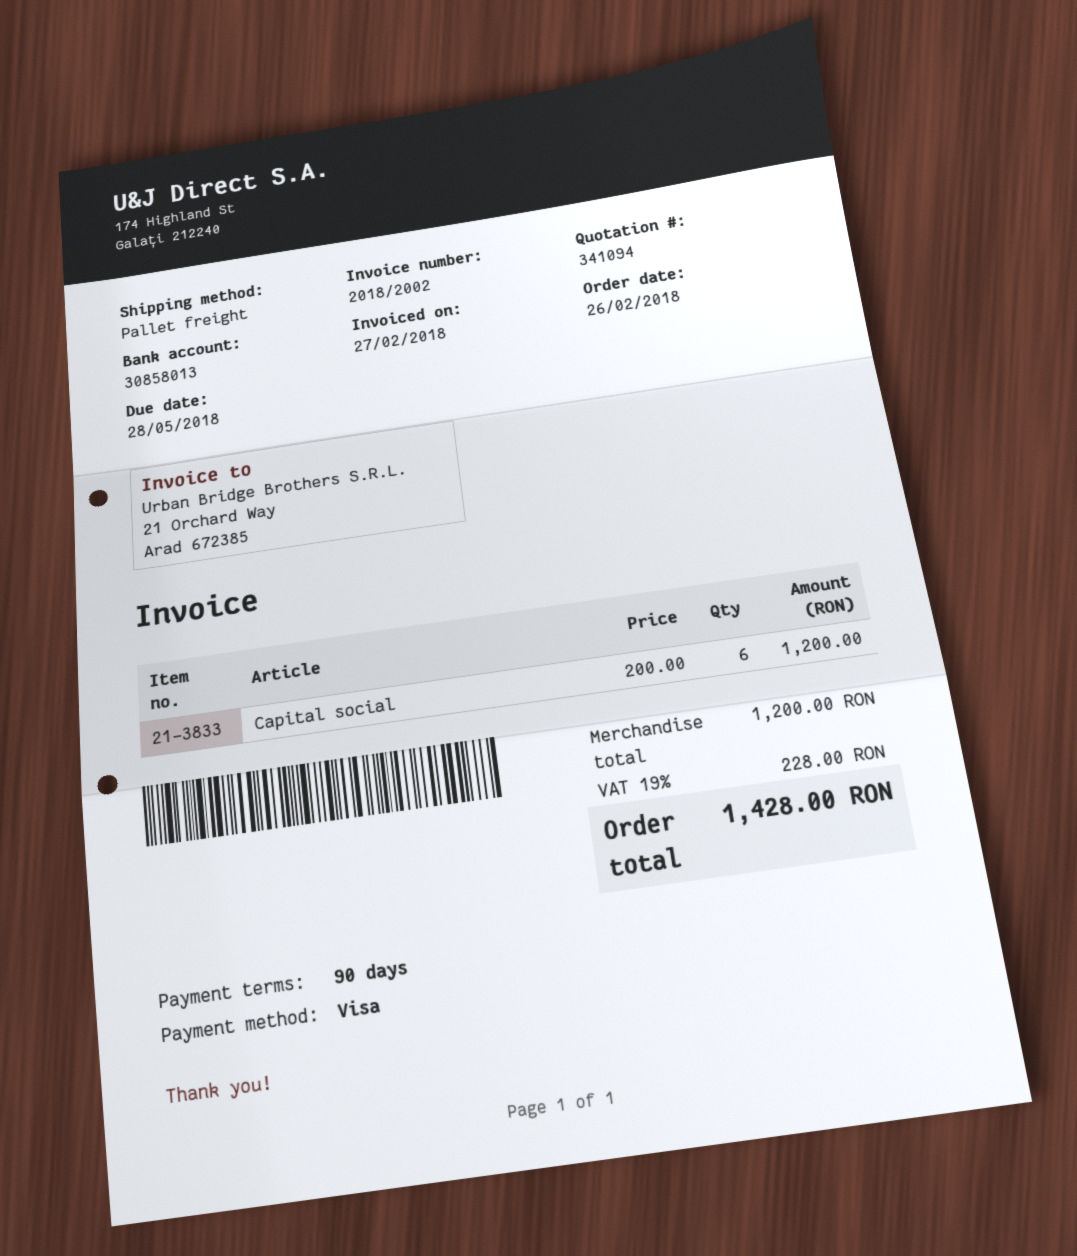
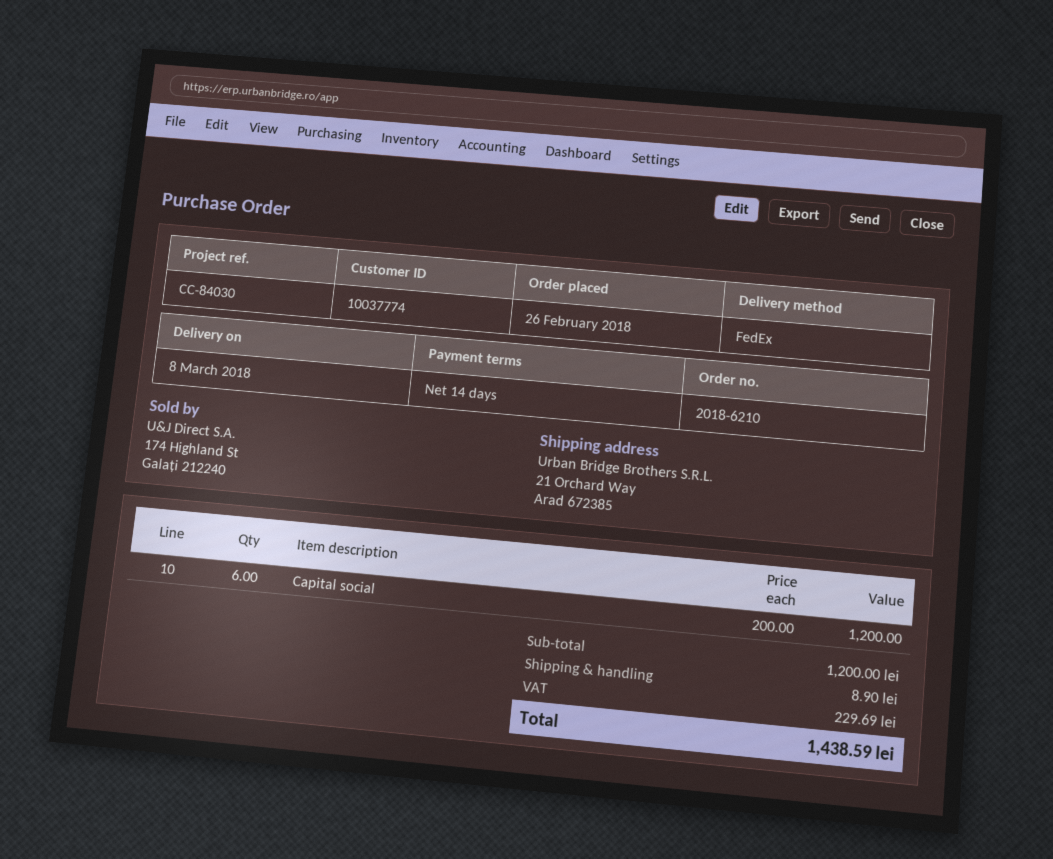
payment terms: 90 days -> 14 days
shipping method: pallet freight -> FedEx
shipping: none -> 8.90
tax: 228.00 -> 229.69
total: 1428.00 -> 1438.59

